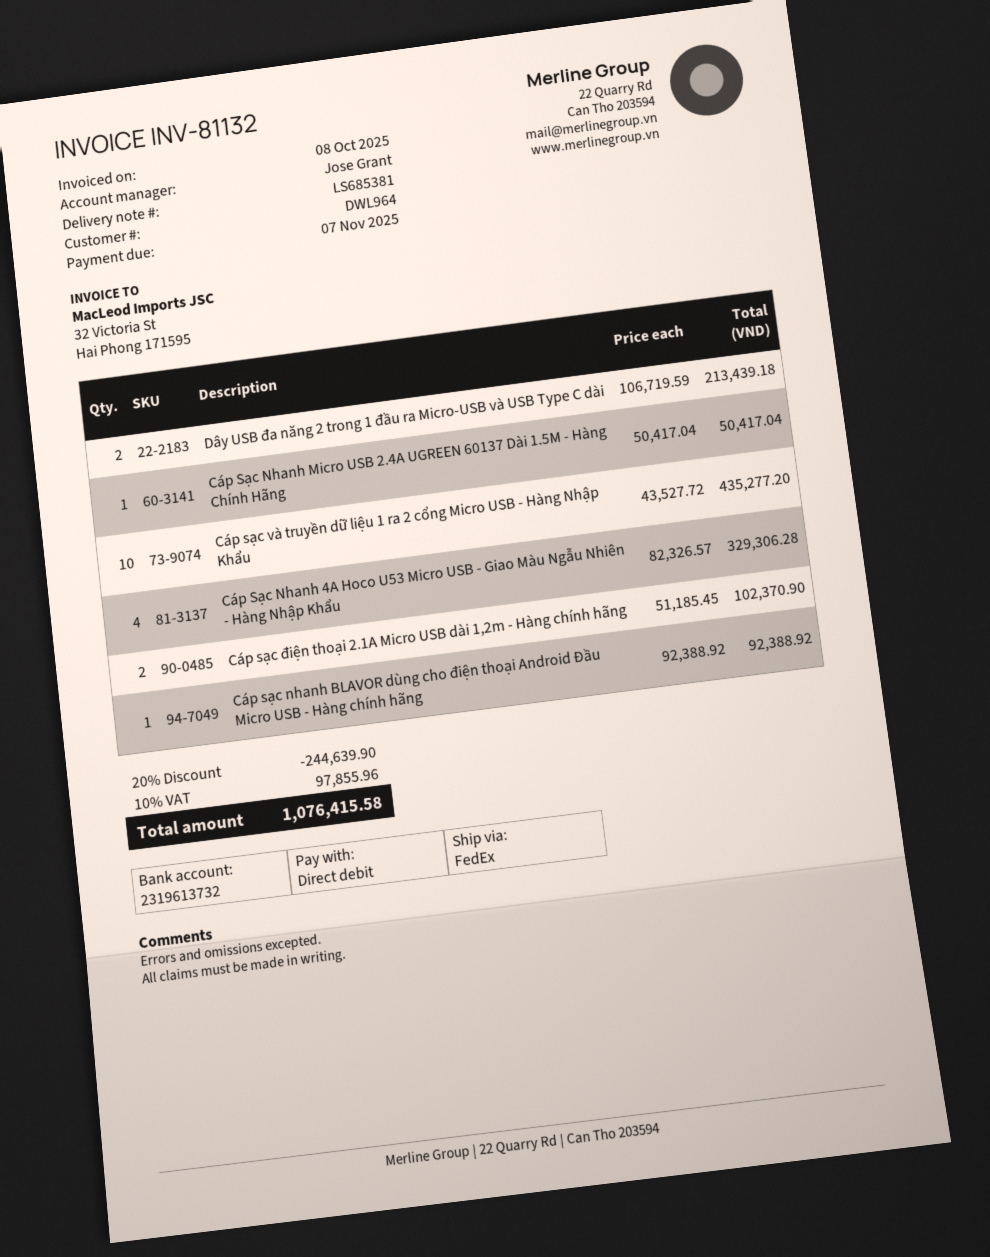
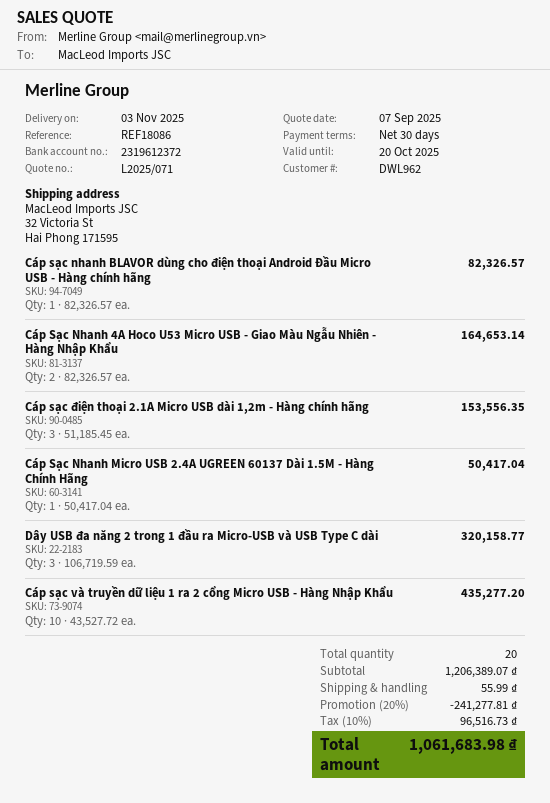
customer number: DWL964 -> DWL962
bank account: 2319613732 -> 2319612372
Dây USB đa năng 2 trong 1 đầu ra Micro-USB và USB Type C dài: 2 x 106719.59 = 213439.18 -> 3 x 106719.59 = 320158.77
Cáp Sạc Nhanh 4A Hoco U53 Micro USB - Giao Màu Ngẫu Nhiên - Hàng Nhập Khẩu: 4 x 82326.57 = 329306.28 -> 2 x 82326.57 = 164653.14
Cáp sạc điện thoại 2.1A Micro USB dài 1,2m - Hàng chính hãng: 2 x 51185.45 = 102370.90 -> 3 x 51185.45 = 153556.35
Cáp sạc nhanh BLAVOR dùng cho điện thoại Android Đầu Micro USB - Hàng chính hãng: 1 x 92388.92 = 92388.92 -> 1 x 82326.57 = 82326.57
discount: 20% = 244639.90 -> 20% = 241277.81
shipping: none -> 55.99
tax: 10% = 97855.96 -> 10% = 96516.73
total: 1076415.58 -> 1061683.98

